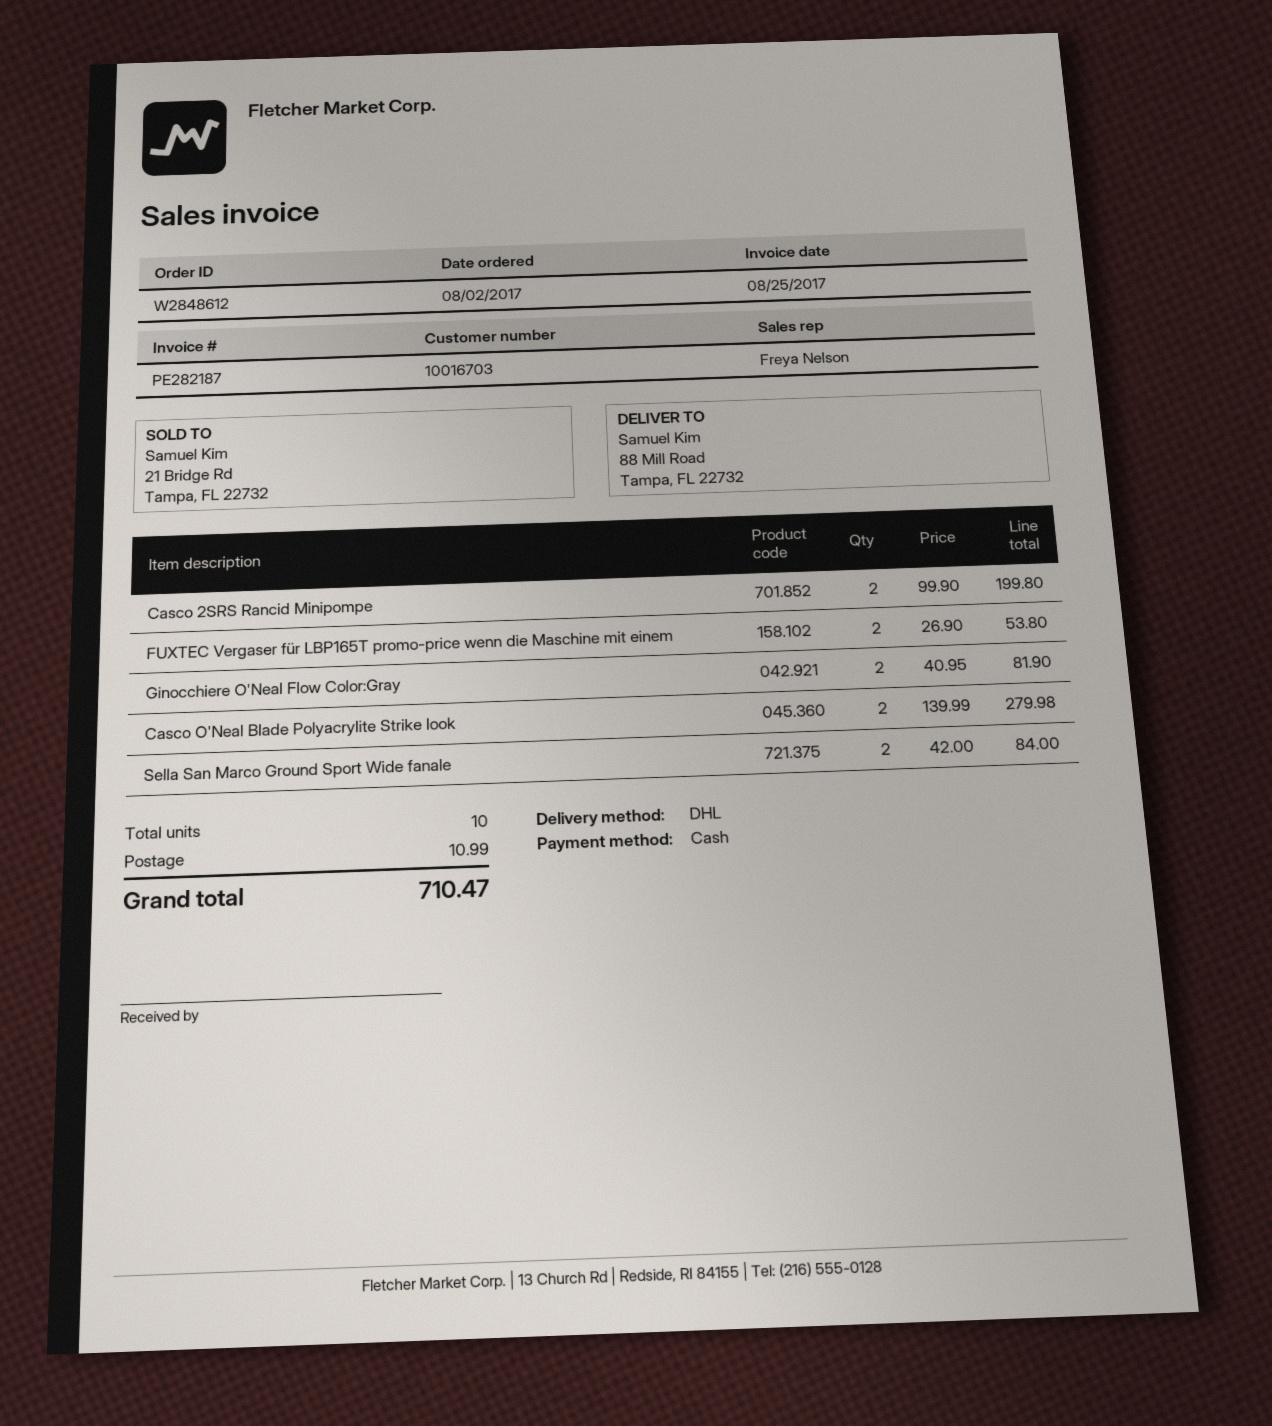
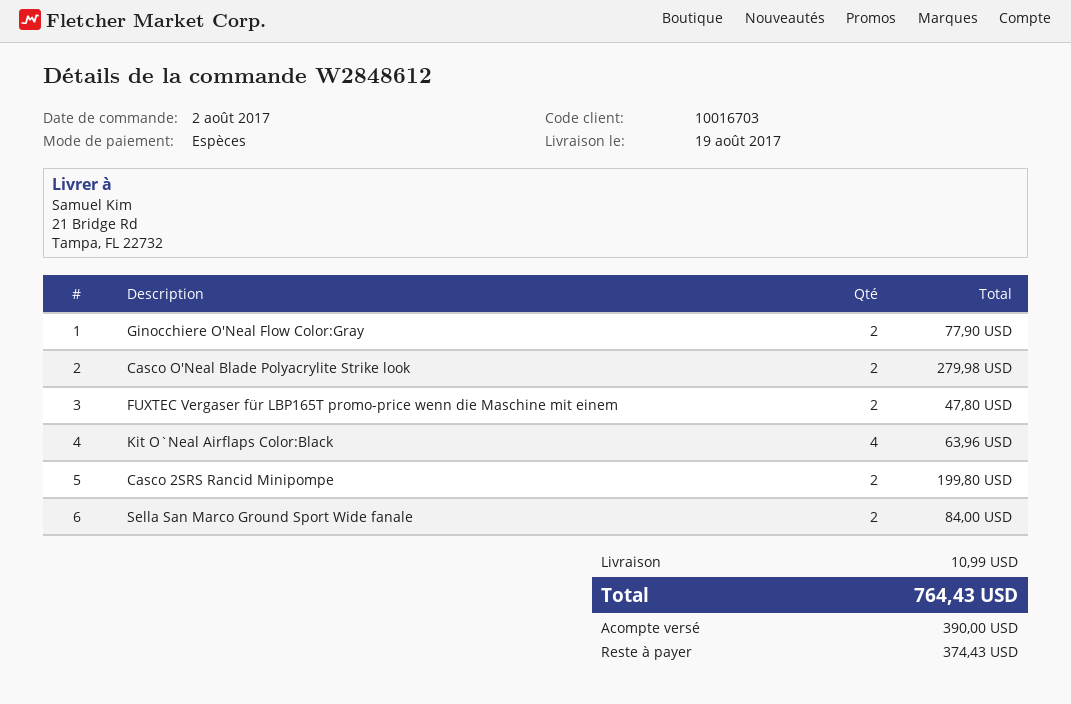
ship to: 88 Mill Road, Tampa, FL 22732 -> 21 Bridge Rd, Tampa, FL 22732
FUXTEC Vergaser für LBP165T promo-price wenn die Maschine mit einem: 2 for 53.80 -> 2 for 47.80
Ginocchiere O'Neal Flow Color:Gray: 2 for 81.90 -> 2 for 77.90
Kit O`Neal Airflaps Color:Black: none -> 4 for 63.96
total: 710.47 -> 764.43

